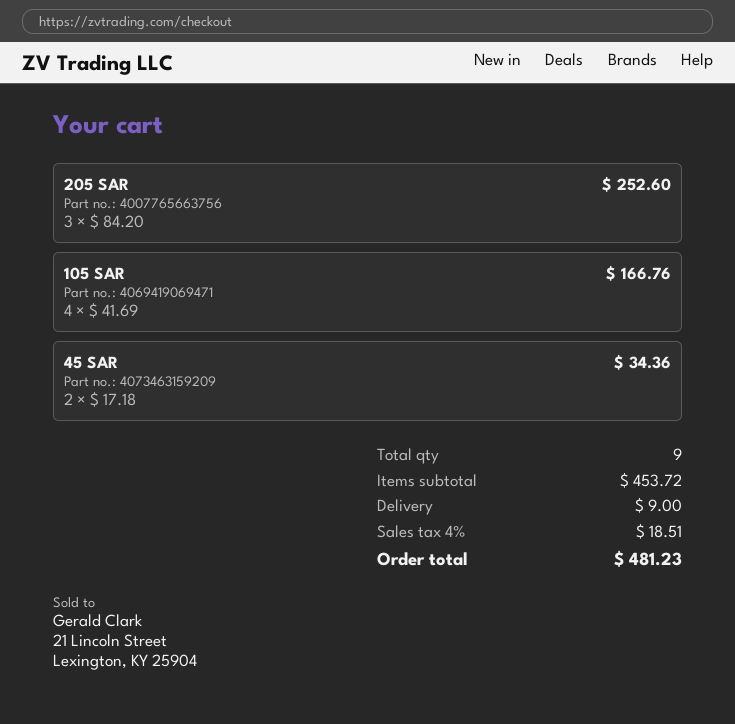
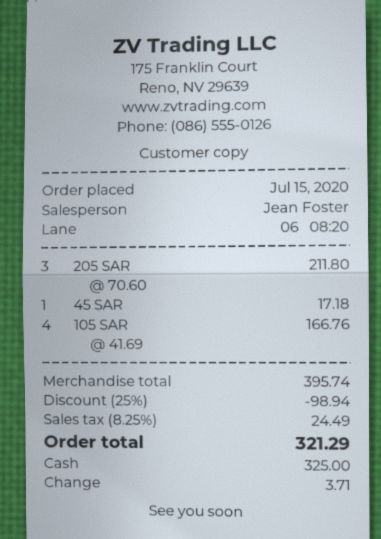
205 SAR: 3 x 84.20 = 252.60 -> 3 x 70.60 = 211.80
45 SAR: 2 x 17.18 = 34.36 -> 1 x 17.18 = 17.18
subtotal: 453.72 -> 395.74
discount: none -> 25% = 98.94
shipping: 9.00 -> none
tax: 4% = 18.51 -> 8.25% = 24.49
total: 481.23 -> 321.29

